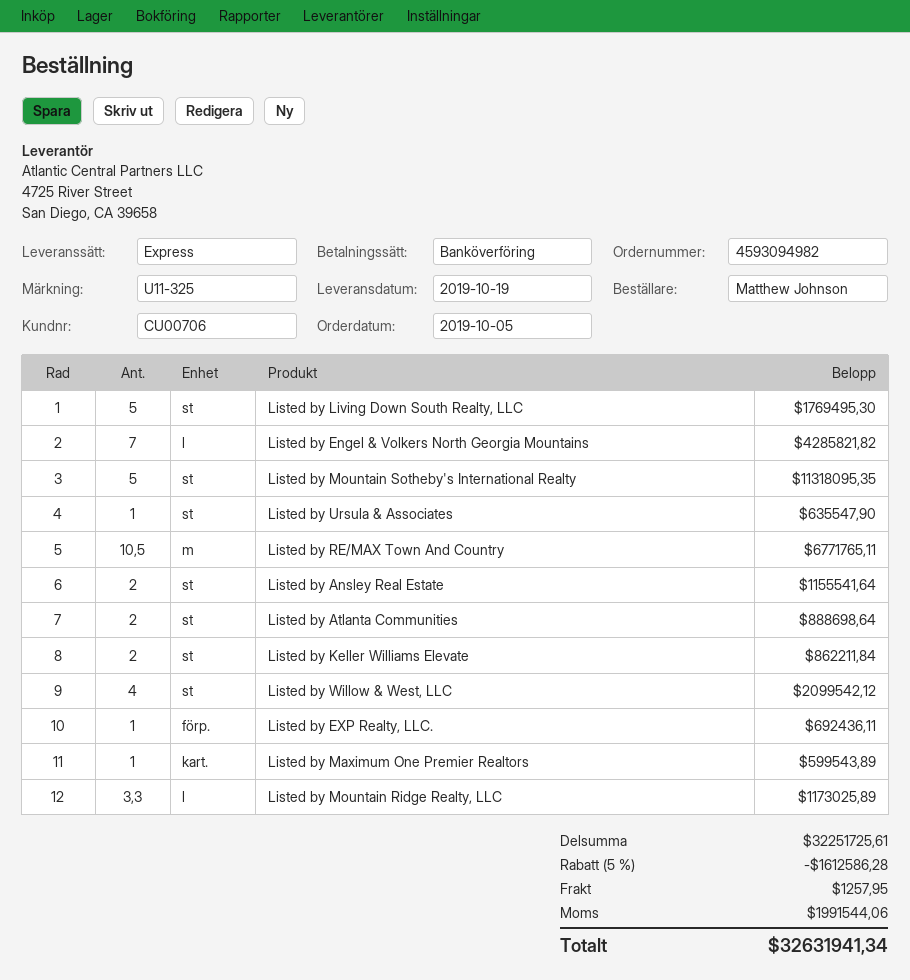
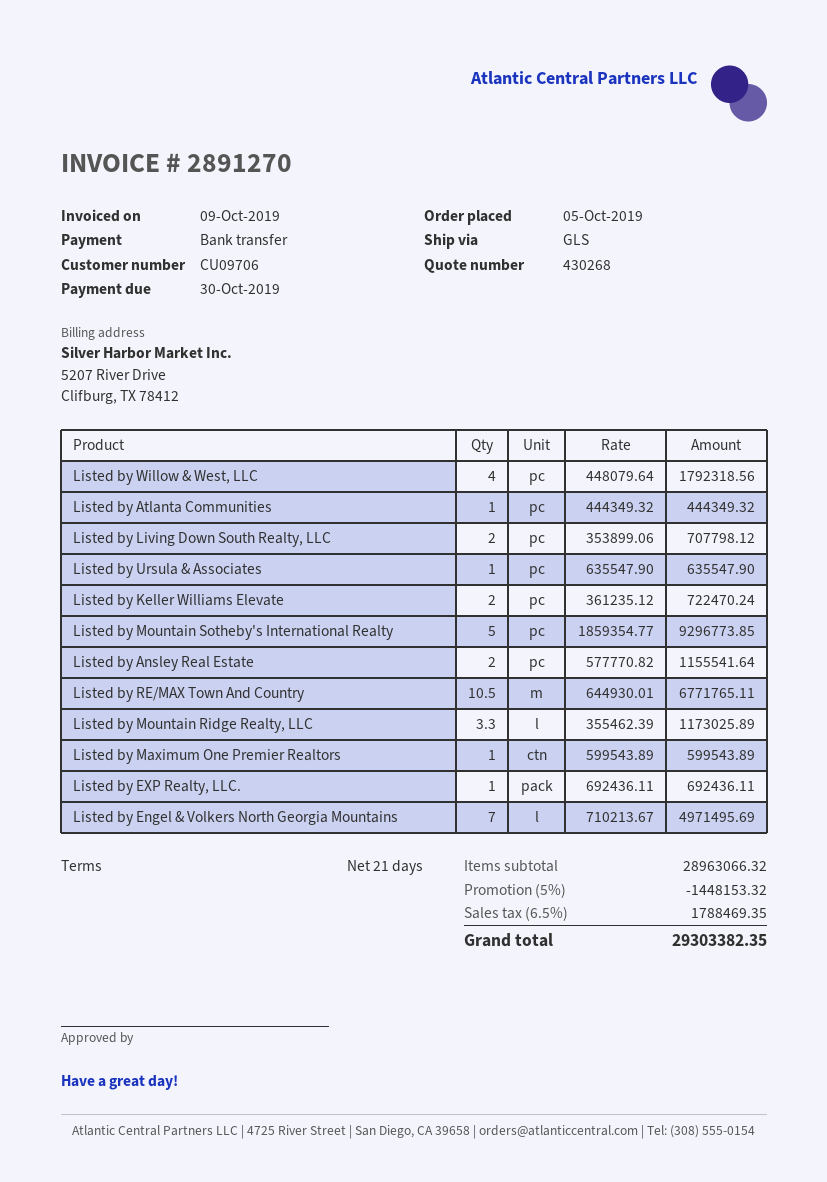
customer number: CU00706 -> CU09706
shipping method: express -> GLS
Listed by Living Down South Realty, LLC: 5 for 1769495.30 -> 2 for 707798.12
Listed by Engel & Volkers North Georgia Mountains: 7 for 4285821.82 -> 7 for 4971495.69
Listed by Mountain Sotheby's International Realty: 5 for 11318095.35 -> 5 for 9296773.85
Listed by Atlanta Communities: 2 for 888698.64 -> 1 for 444349.32
Listed by Keller Williams Elevate: 2 for 862211.84 -> 2 for 722470.24
Listed by Willow & West, LLC: 4 for 2099542.12 -> 4 for 1792318.56
subtotal: 32251725.61 -> 28963066.32
discount: 5% = 1612586.28 -> 5% = 1448153.32
shipping: 1257.95 -> none
tax: 1991544.06 -> 1788469.35
total: 32631941.34 -> 29303382.35

